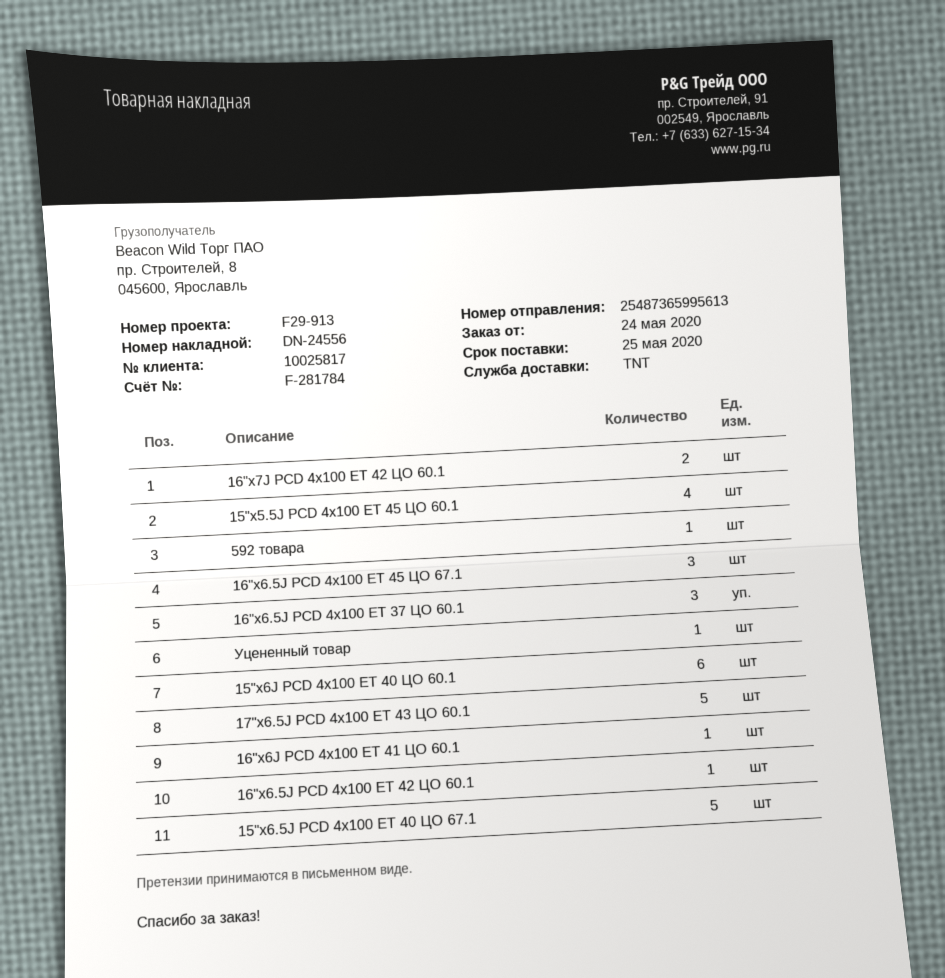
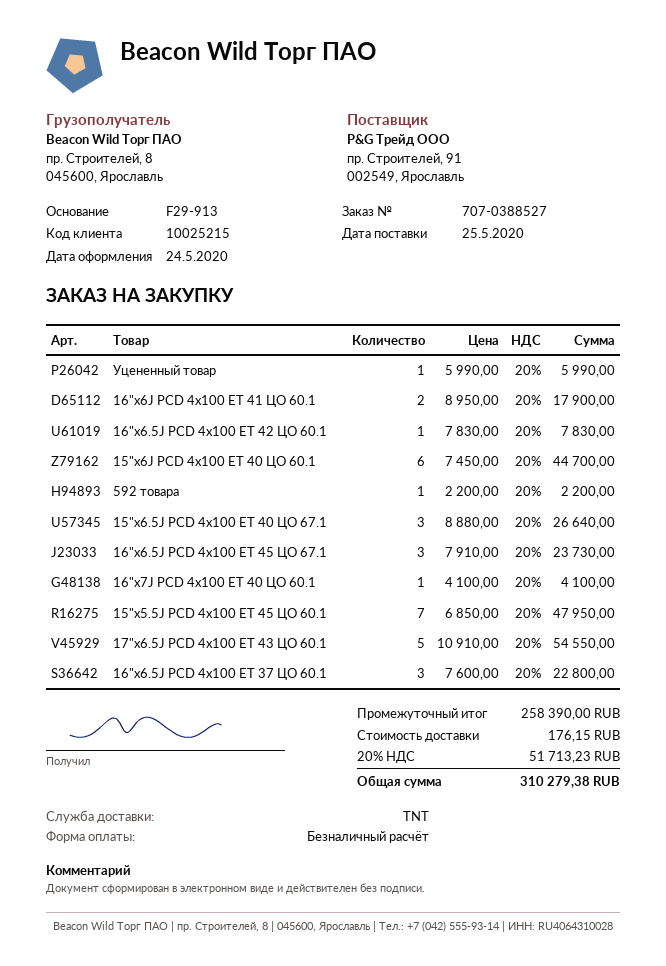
customer number: 10025817 -> 10025215
16"x7J PCD 4x100 ЕТ 42 ЦО 60.1: 2 -> none
15"x5.5J PCD 4x100 ЕТ 45 ЦО 60.1: 4 -> 7
16"x6J PCD 4x100 ЕТ 41 ЦО 60.1: 1 -> 2
15"x6.5J PCD 4x100 ЕТ 40 ЦО 67.1: 5 -> 3
16"x7J PCD 4x100 ЕТ 40 ЦО 60.1: none -> 1

